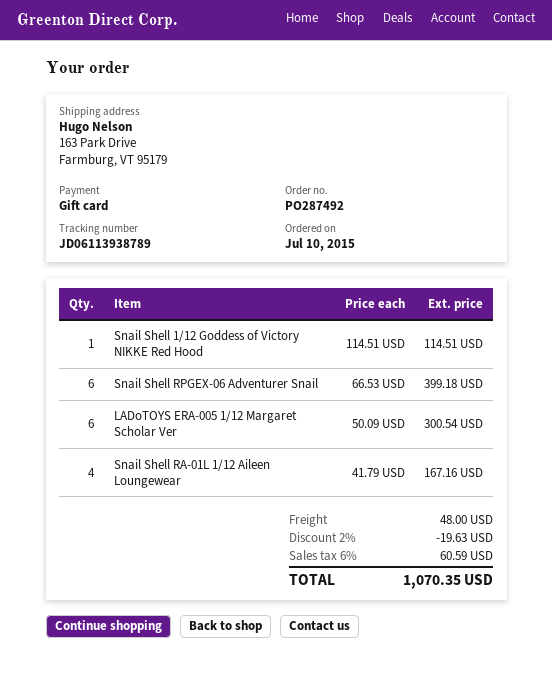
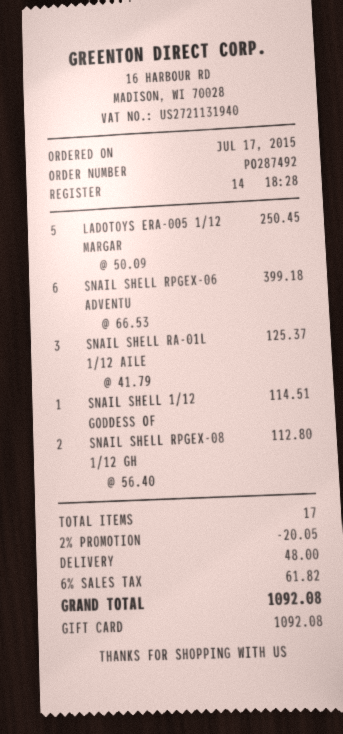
order date: 2015-07-10 -> 2015-07-17
LADoTOYS ERA-005 1/12 Margaret Scholar Ver: 6 x 50.09 = 300.54 -> 5 x 50.09 = 250.45
Snail Shell RA-01L 1/12 Aileen Loungewear: 4 x 41.79 = 167.16 -> 3 x 41.79 = 125.37
SNAIL SHELL RPGEX-08 1/12 GH: none -> 2 x 56.40 = 112.80
discount: 2% = 19.63 -> 2% = 20.05
tax: 6% = 60.59 -> 6% = 61.82
total: 1070.35 -> 1092.08

